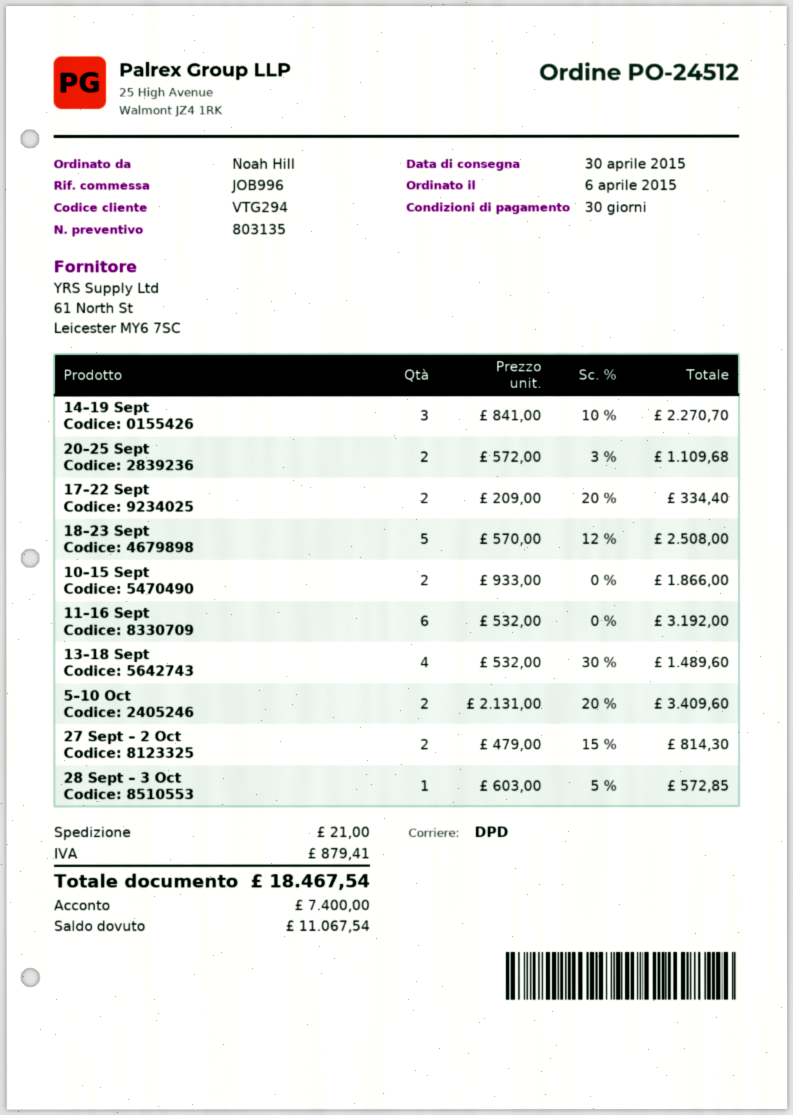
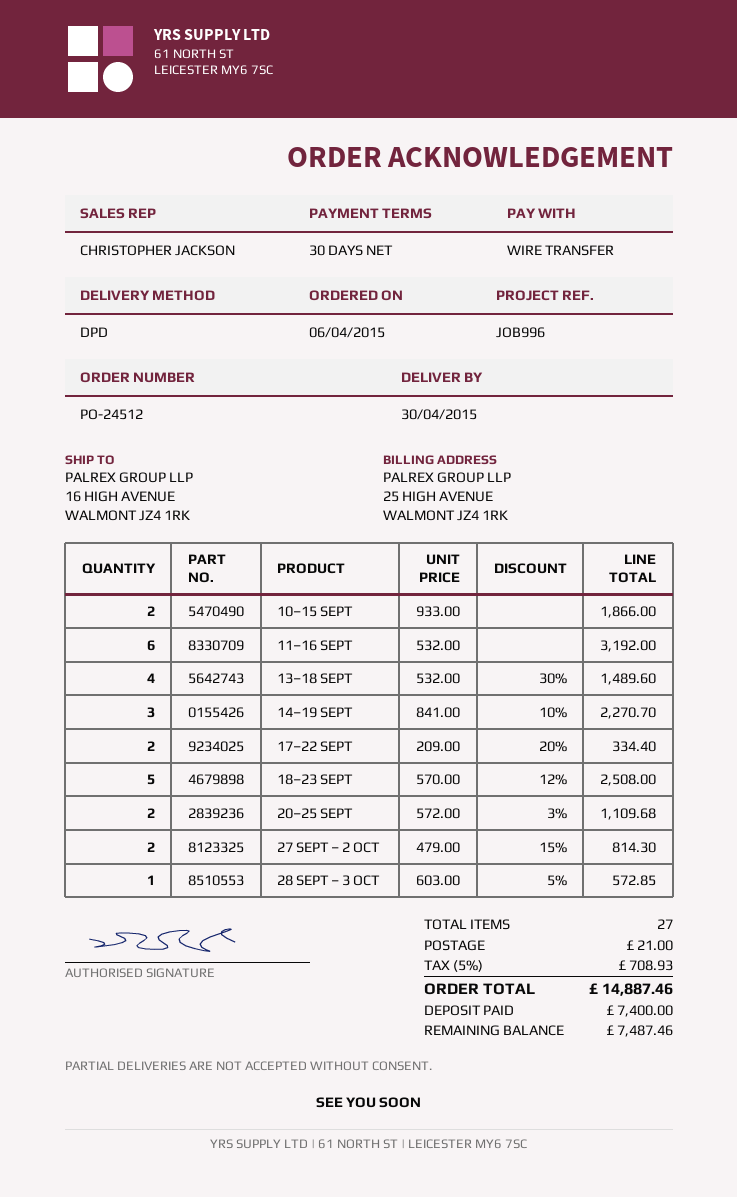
5–10 Oct: 2 x 2131.00 - 20% = 3409.60 -> none
tax: 879.41 -> 708.93
total: 18467.54 -> 14887.46
balance: 11067.54 -> 7487.46

